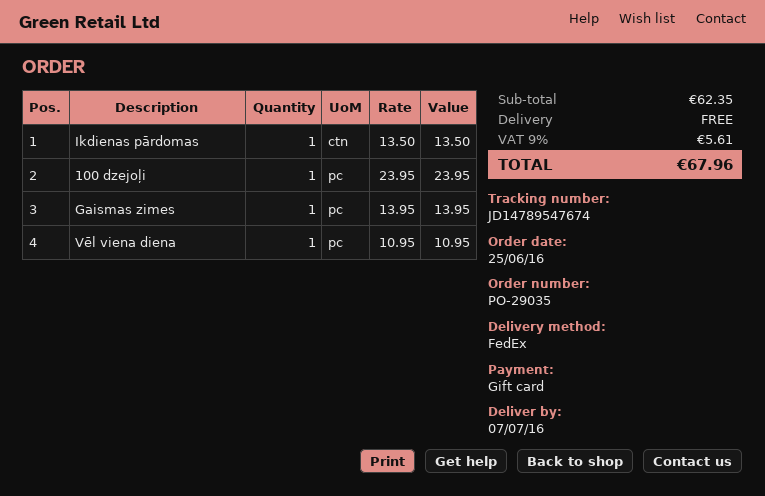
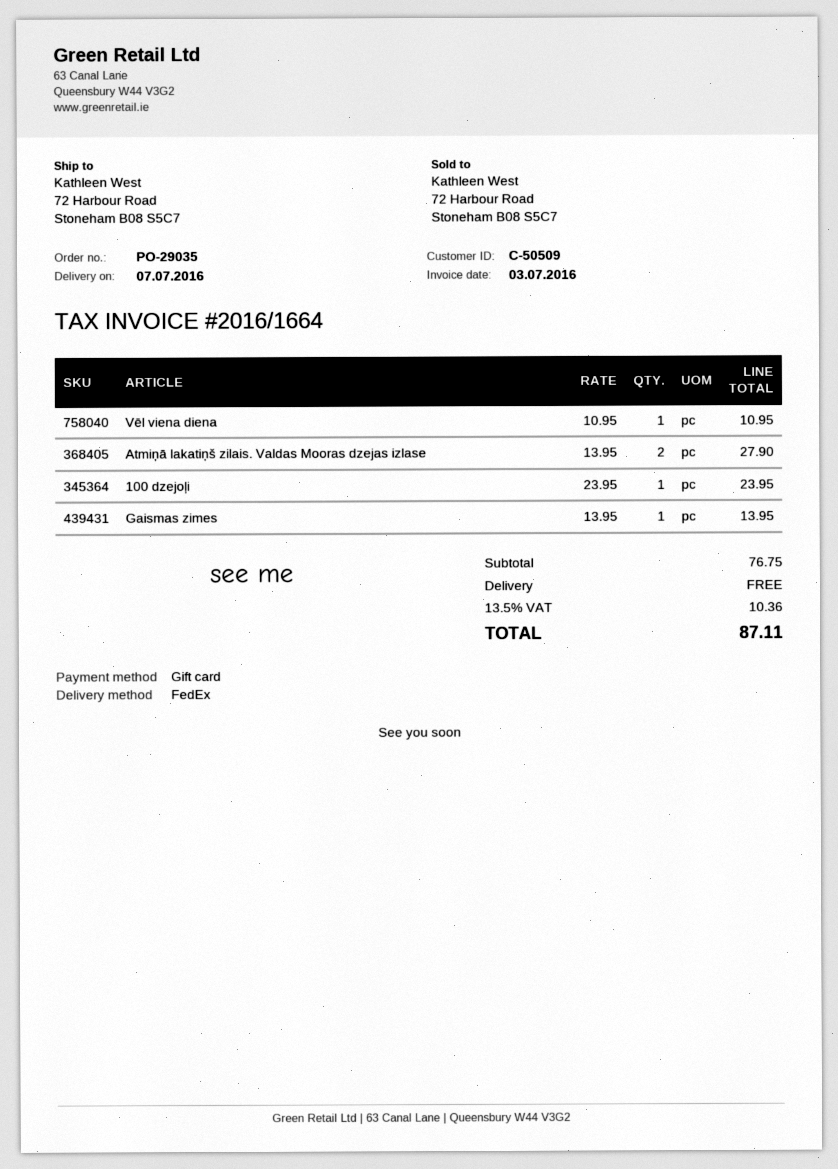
Ikdienas pārdomas: 1 x 13.50 = 13.50 -> none
Atmiņā lakatiņš zilais. Valdas Mooras dzejas izlase: none -> 2 x 13.95 = 27.90
subtotal: 62.35 -> 76.75
tax: 9% = 5.61 -> 13.5% = 10.36
total: 67.96 -> 87.11

